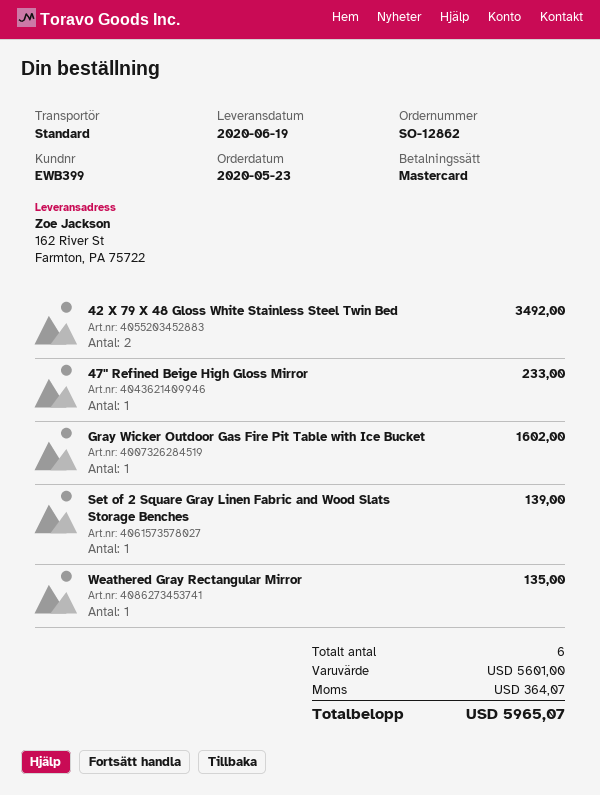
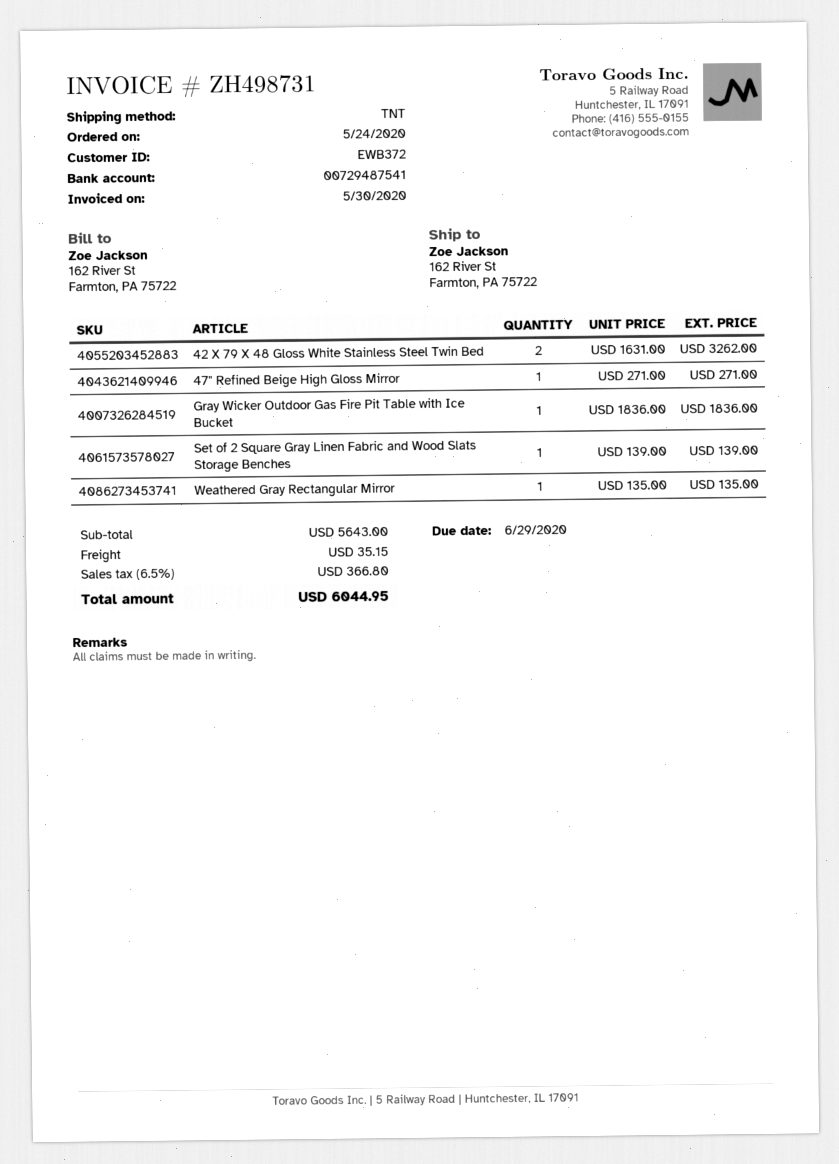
order date: 2020-05-23 -> 2020-05-24
customer number: EWB399 -> EWB372
shipping method: standard -> TNT
42 X 79 X 48 Gloss White Stainless Steel Twin Bed: 2 for 3492.00 -> 2 for 3262.00
47" Refined Beige High Gloss Mirror: 1 for 233.00 -> 1 for 271.00
Gray Wicker Outdoor Gas Fire Pit Table with Ice Bucket: 1 for 1602.00 -> 1 for 1836.00
subtotal: 5601.00 -> 5643.00
shipping: none -> 35.15
tax: 364.07 -> 366.80
total: 5965.07 -> 6044.95

